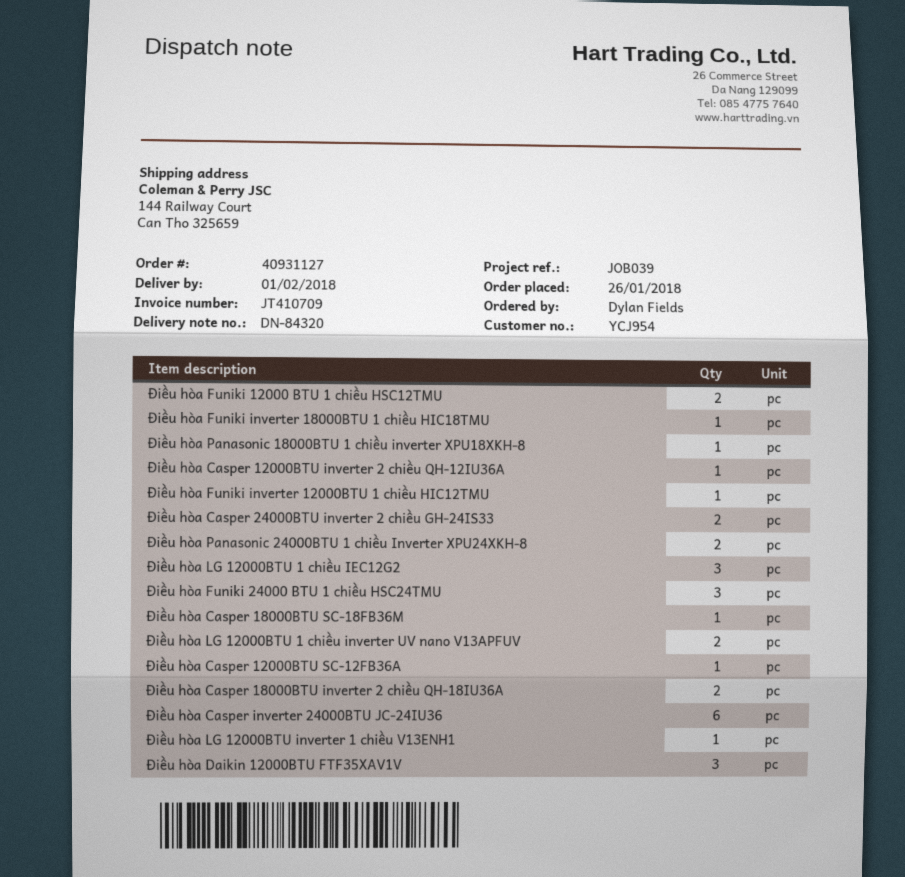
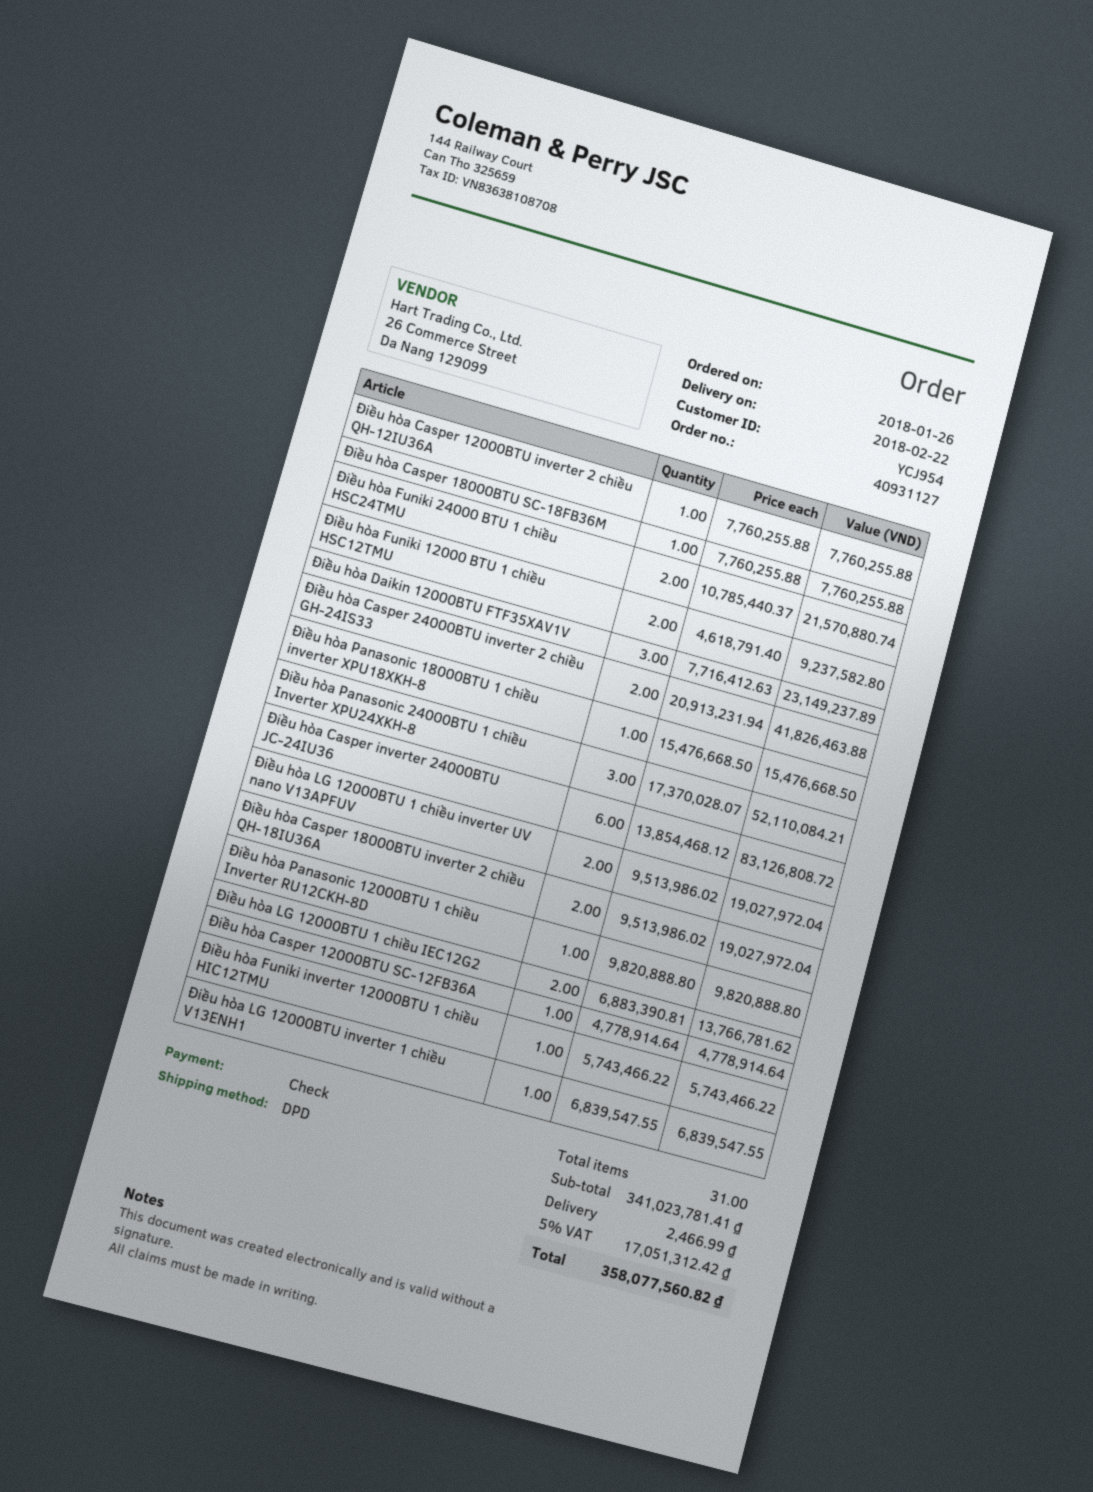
delivery date: 2018-02-01 -> 2018-02-22
Điều hòa Funiki inverter 18000BTU 1 chiều HIC18TMU: 1 -> none
Điều hòa Panasonic 24000BTU 1 chiều Inverter XPU24XKH-8: 2 -> 3
Điều hòa LG 12000BTU 1 chiều IEC12G2: 3 -> 2
Điều hòa Funiki 24000 BTU 1 chiều HSC24TMU: 3 -> 2
Điều hòa Panasonic 12000BTU 1 chiều Inverter RU12CKH-8D: none -> 1

